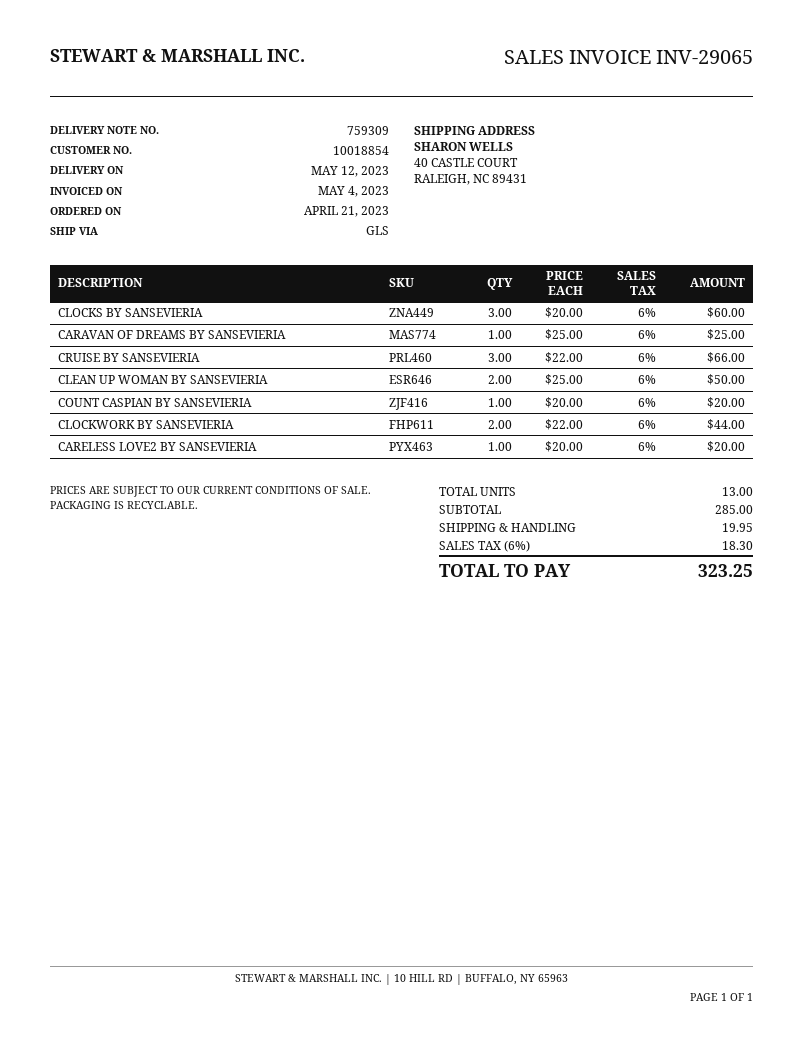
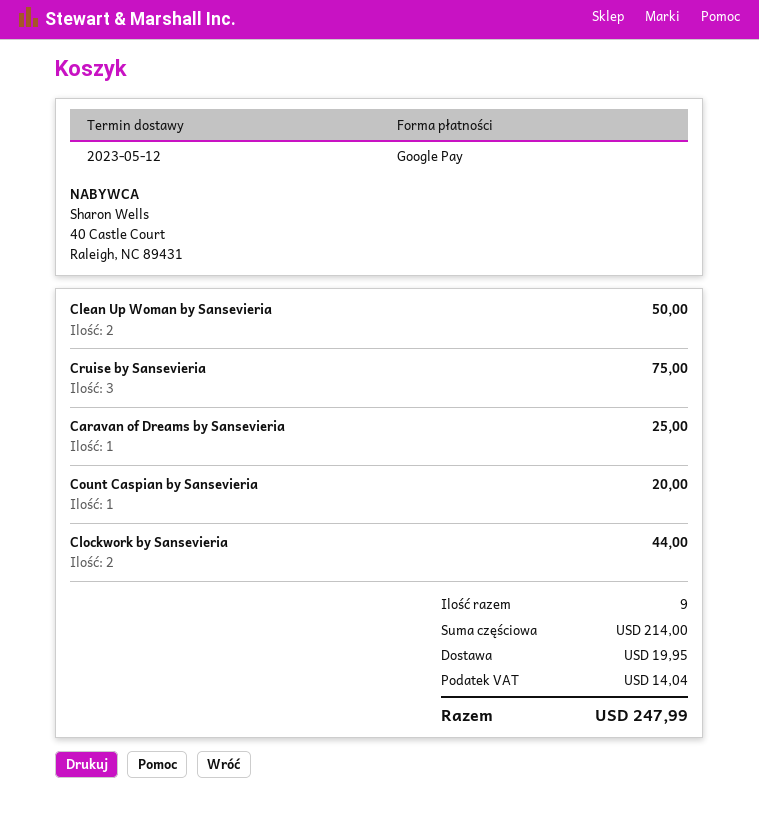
CLOCKS BY SANSEVIERIA: 3 for 60.00 -> none
CRUISE BY SANSEVIERIA: 3 for 66.00 -> 3 for 75.00
CARELESS LOVE2 BY SANSEVIERIA: 1 for 20.00 -> none
total quantity: 13 -> 9
subtotal: 285.00 -> 214.00
tax: 18.30 -> 14.04
total: 323.25 -> 247.99

